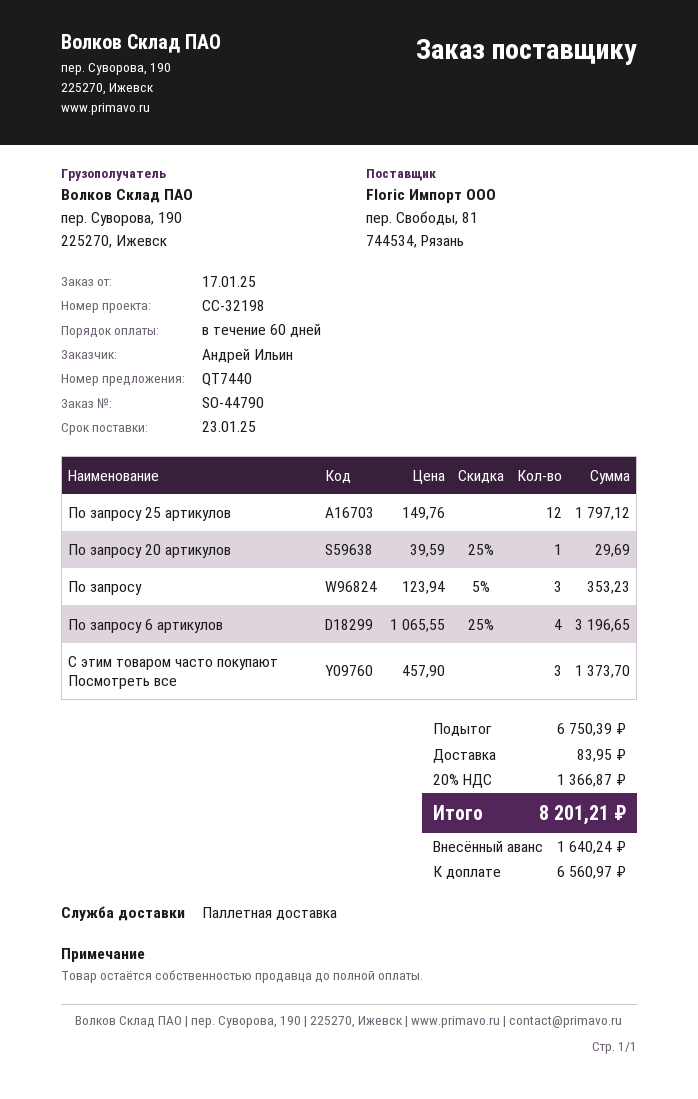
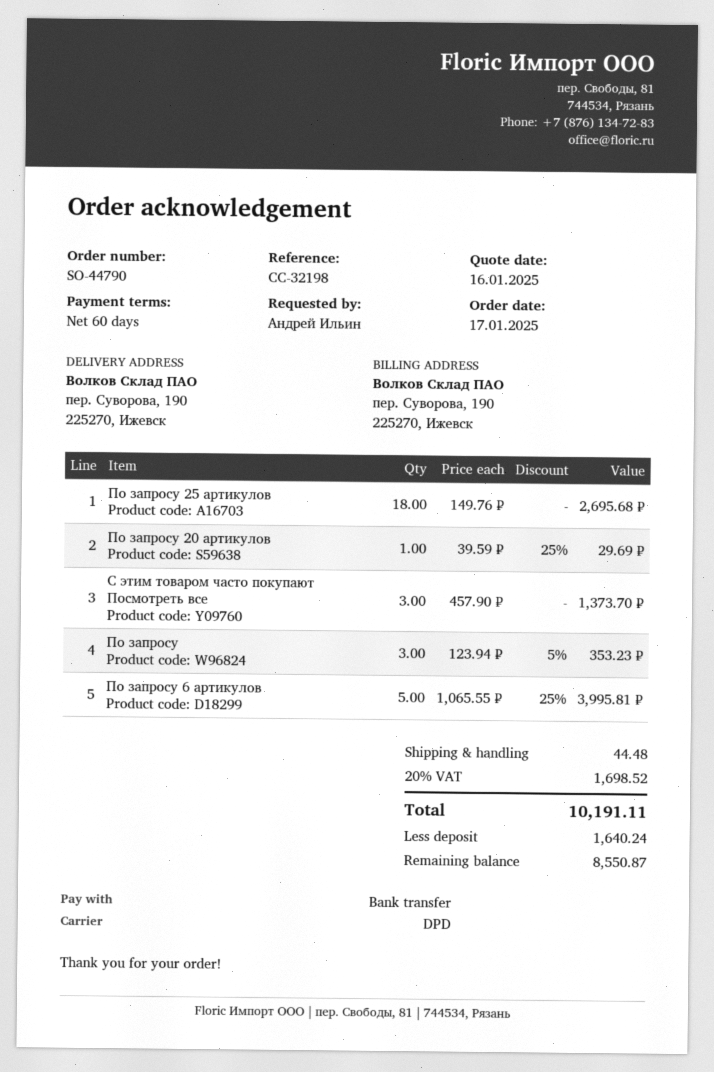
shipping method: pallet freight -> DPD
По запросу 25 артикулов: 12 x 149.76 = 1797.12 -> 18 x 149.76 = 2695.68
По запросу 6 артикулов: 4 x 1065.55 - 25% = 3196.65 -> 5 x 1065.55 - 25% = 3995.81
shipping: 83.95 -> 44.48
tax: 20% = 1366.87 -> 20% = 1698.52
total: 8201.21 -> 10191.11
balance: 6560.97 -> 8550.87

